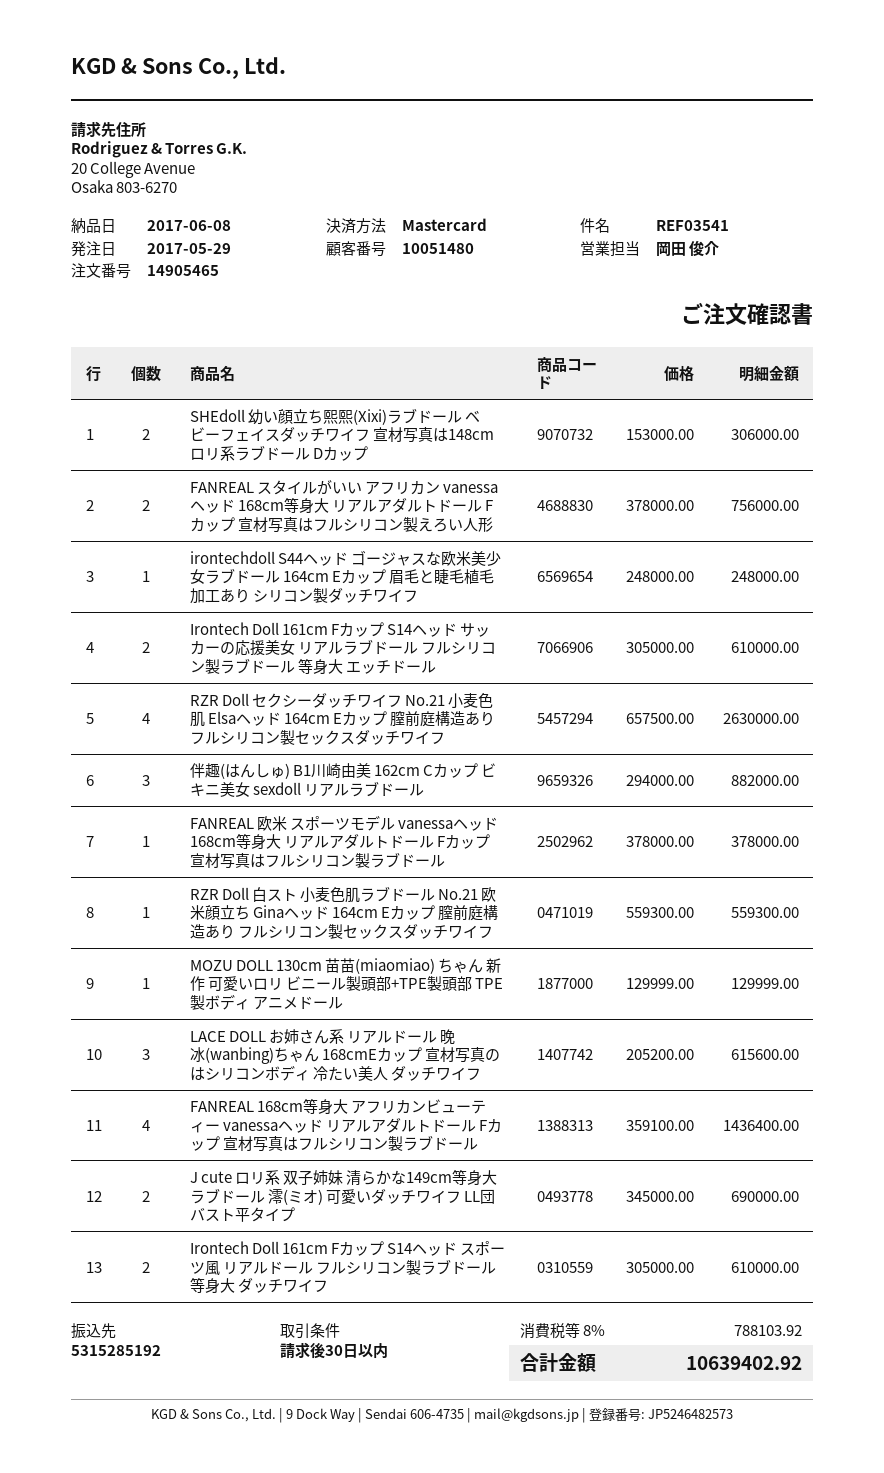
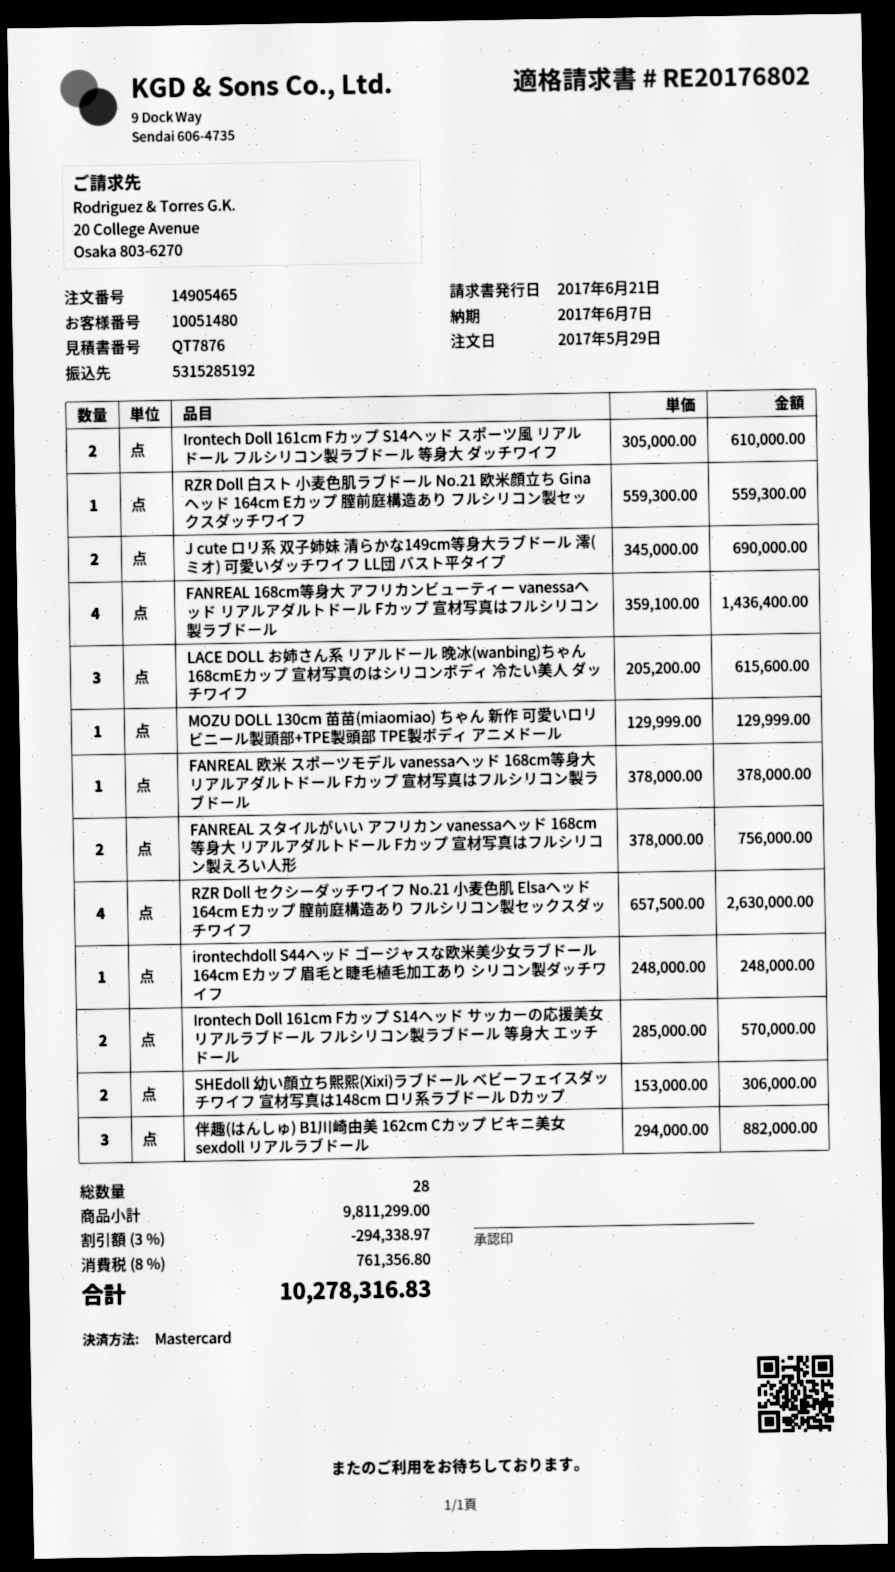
delivery date: 2017-06-08 -> 2017-06-07
Irontech Doll 161cm Fカップ S14ヘッド サッカーの応援美女 リアルラブドール フルシリコン製ラブドール 等身大 エッチドール: 2 x 305000.00 = 610000.00 -> 2 x 285000.00 = 570000.00
discount: none -> 3% = 294338.97
tax: 8% = 788103.92 -> 8% = 761356.80
total: 10639402.92 -> 10278316.83

